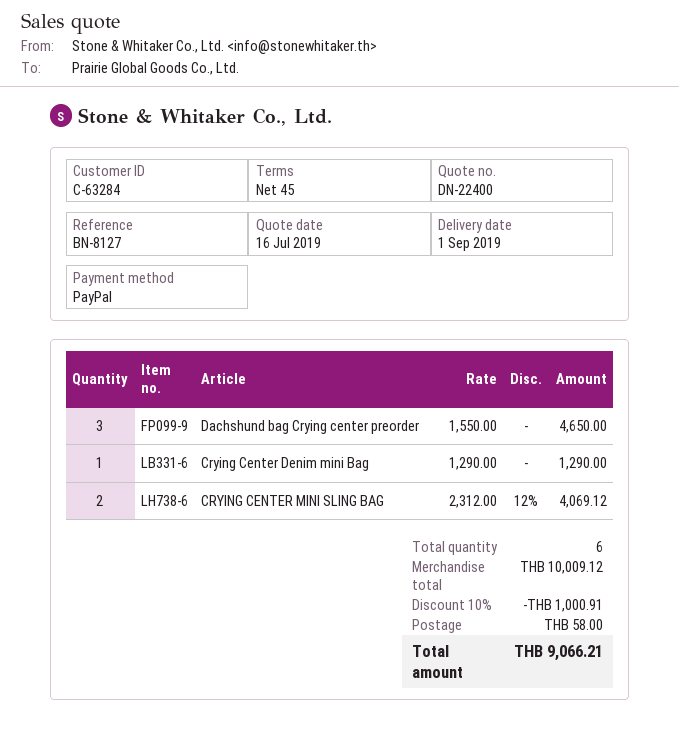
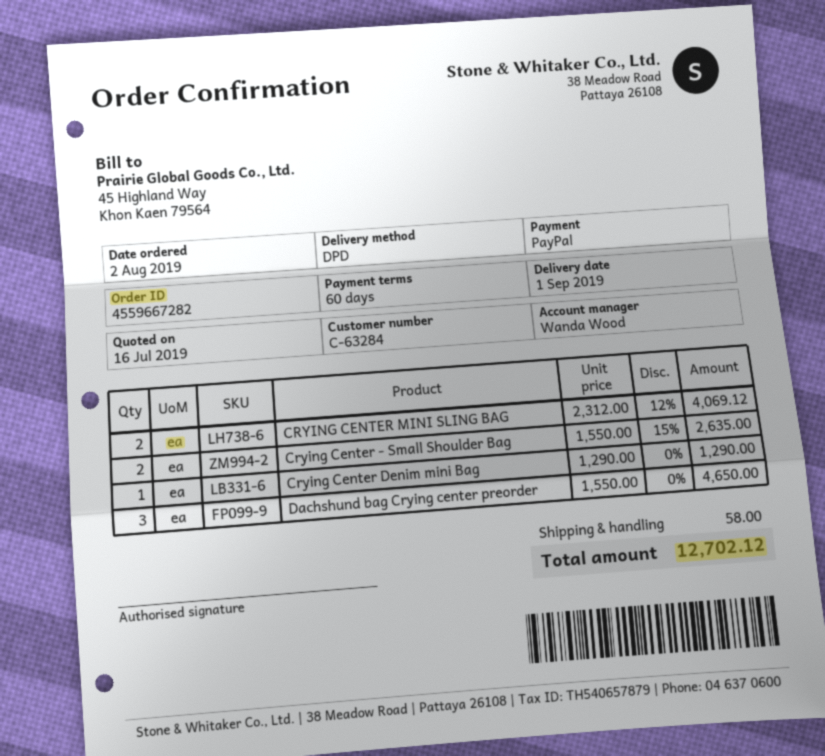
payment terms: 45 days -> 60 days
Crying Center - Small Shoulder Bag: none -> 2 x 1550.00 - 15% = 2635.00
discount: 10% = 1000.91 -> none
total: 9066.21 -> 12702.12

